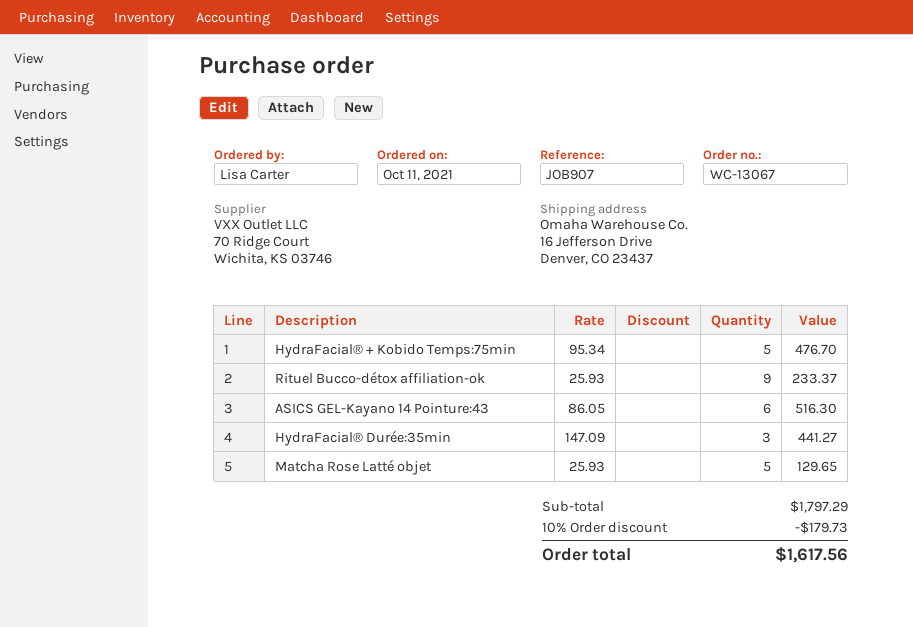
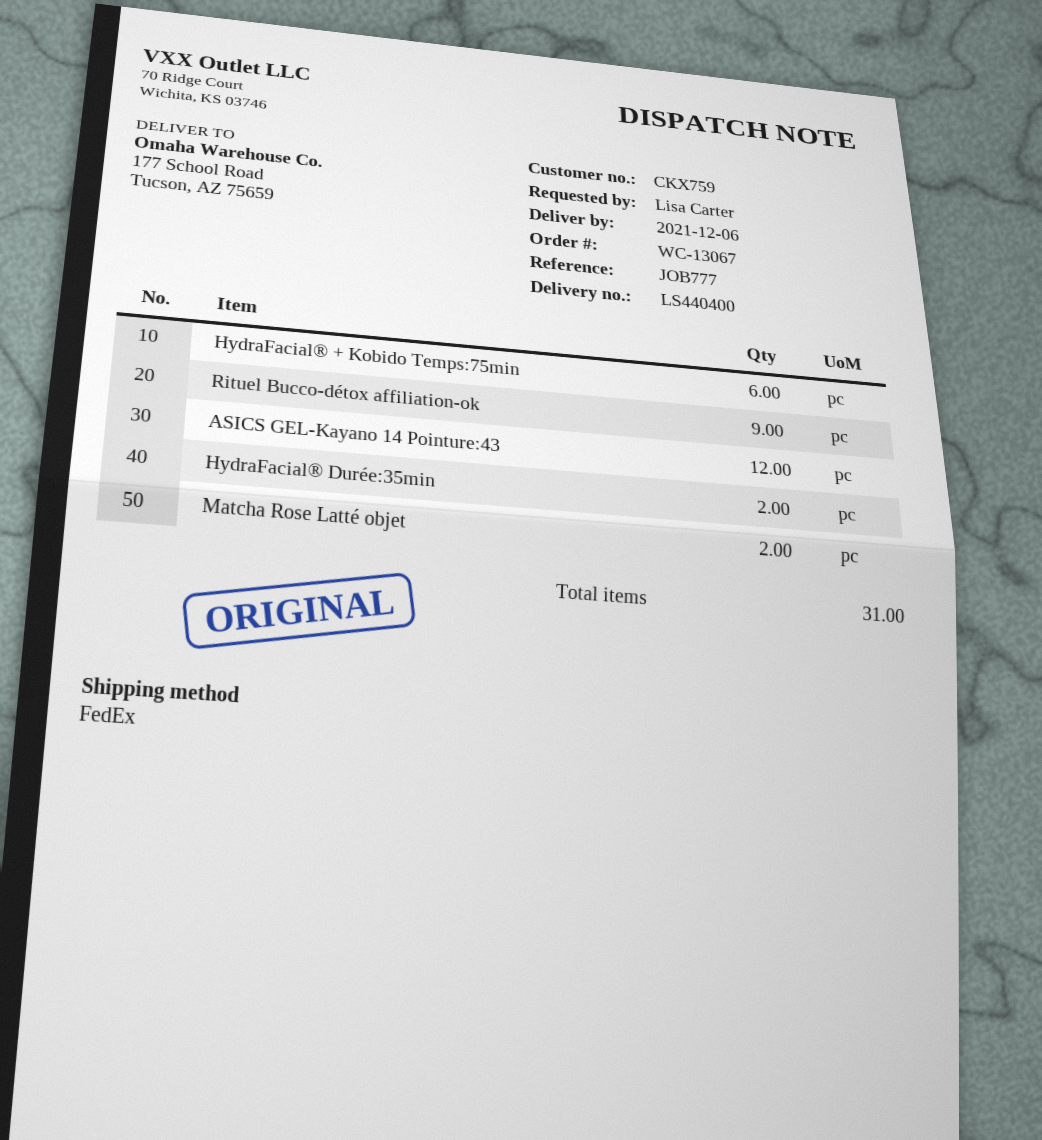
reference: JOB907 -> JOB777
ship to: 16 Jefferson Drive, Denver, CO 23437 -> 177 School Road, Tucson, AZ 75659
HydraFacial® + Kobido Temps:75min: 5 -> 6
ASICS GEL-Kayano 14 Pointure:43: 6 -> 12
HydraFacial® Durée:35min: 3 -> 2
Matcha Rose Latté objet: 5 -> 2

